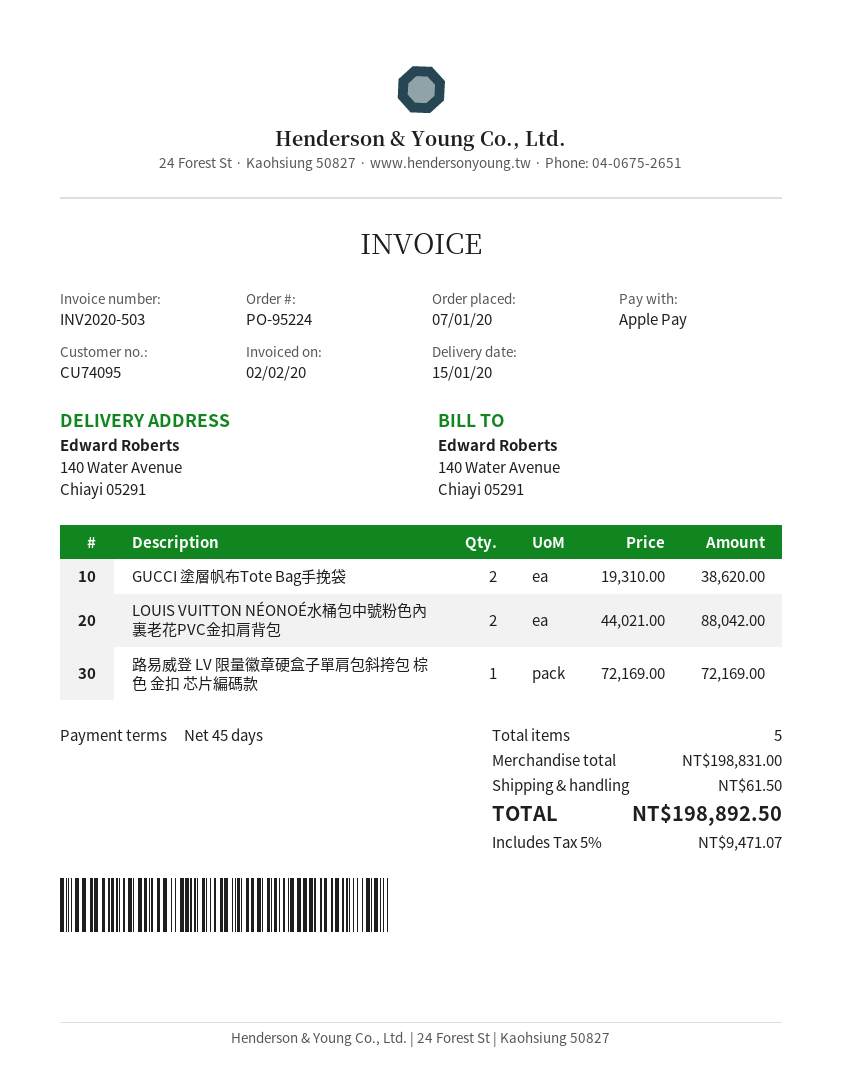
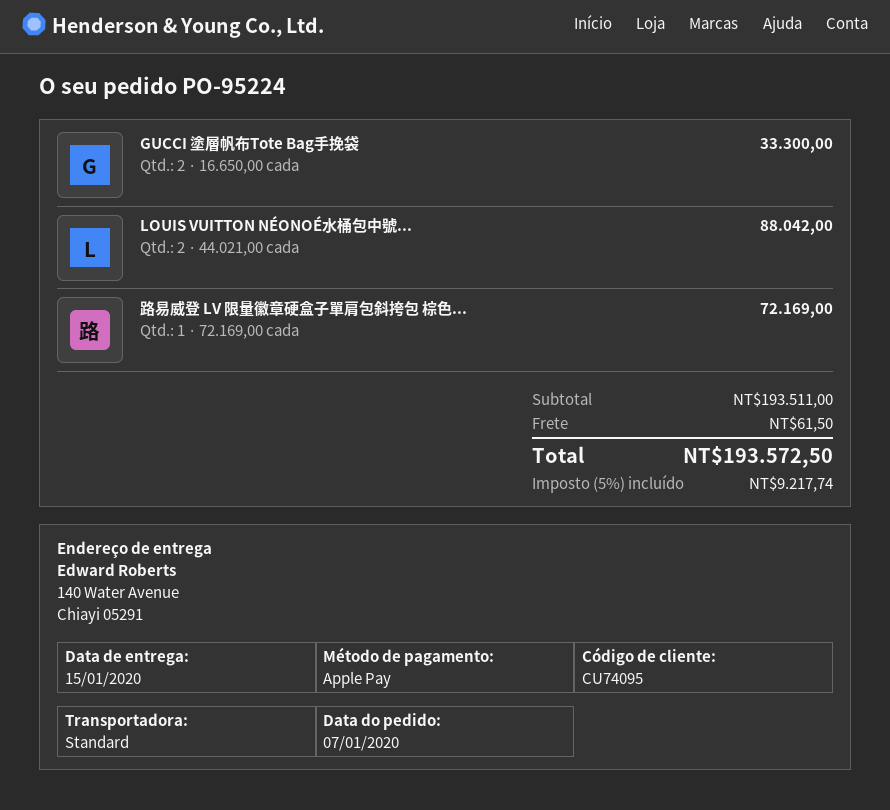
GUCCI 塗層帆布Tote Bag手挽袋: 2 x 19310.00 = 38620.00 -> 2 x 16650.00 = 33300.00
subtotal: 198831.00 -> 193511.00
tax: 5% = 9471.07 -> 5% = 9217.74
total: 198892.50 -> 193572.50

